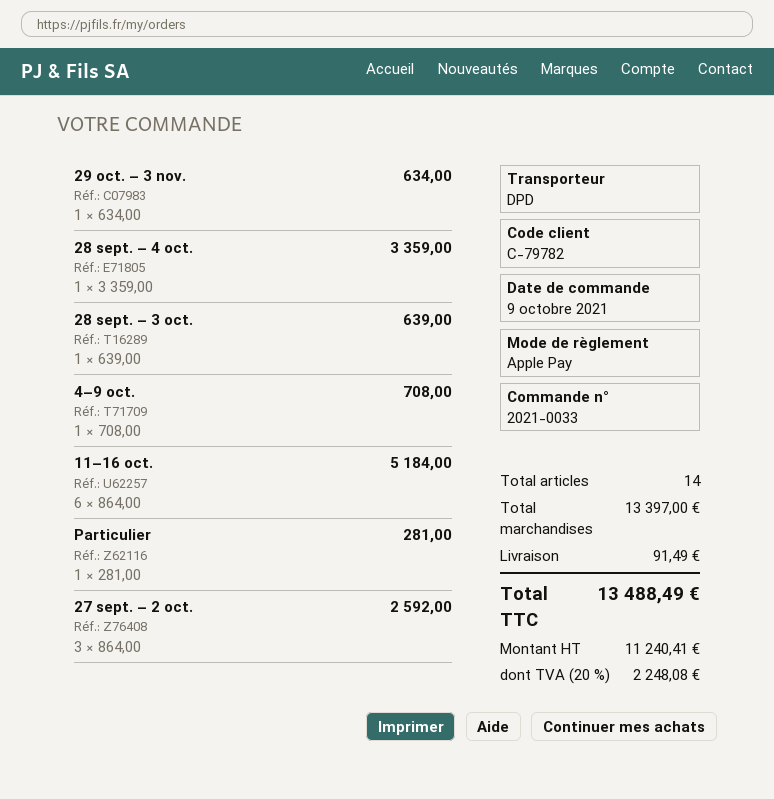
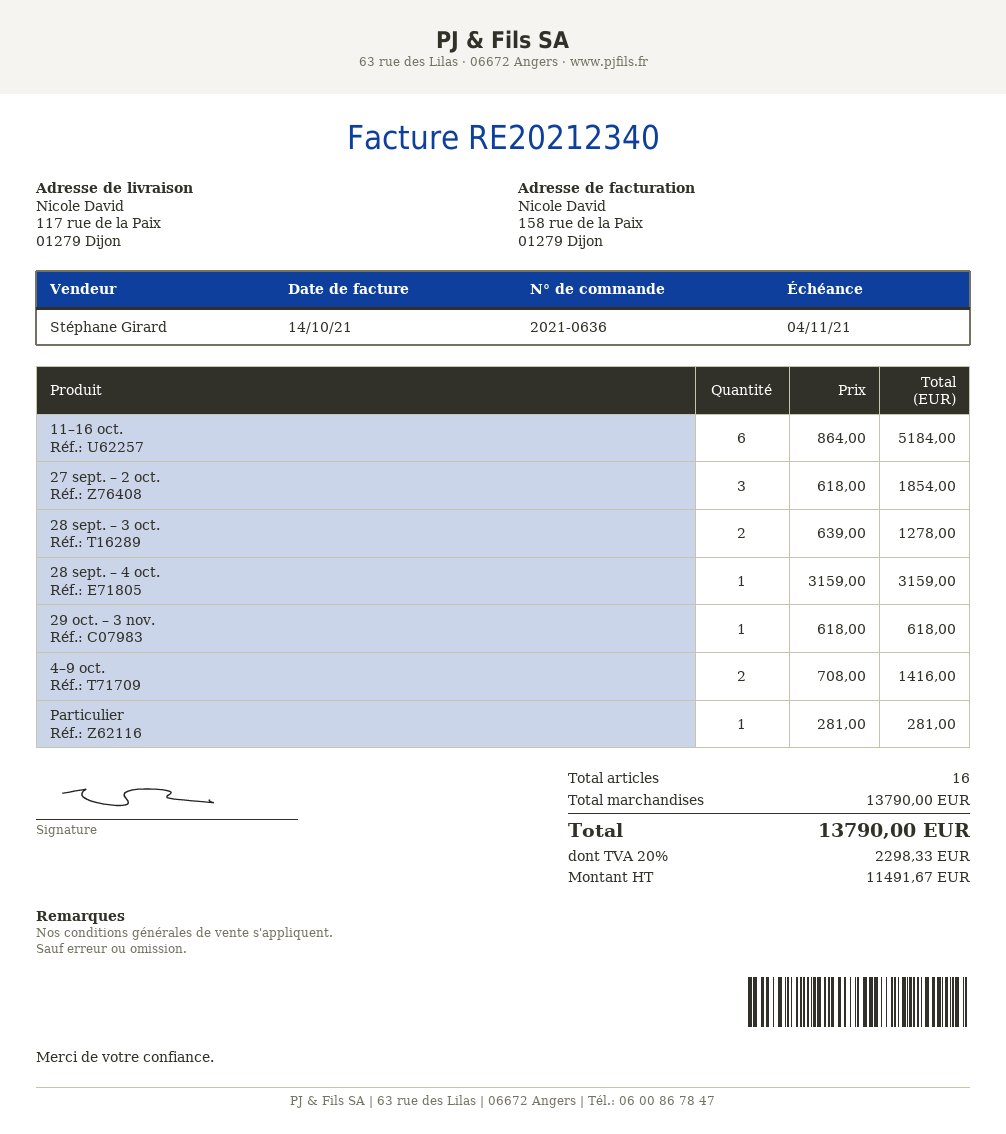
order number: 2021-0033 -> 2021-0636
29 oct. – 3 nov.: 1 x 634.00 = 634.00 -> 1 x 618.00 = 618.00
28 sept. – 4 oct.: 1 x 3359.00 = 3359.00 -> 1 x 3159.00 = 3159.00
28 sept. – 3 oct.: 1 x 639.00 = 639.00 -> 2 x 639.00 = 1278.00
4–9 oct.: 1 x 708.00 = 708.00 -> 2 x 708.00 = 1416.00
27 sept. – 2 oct.: 3 x 864.00 = 2592.00 -> 3 x 618.00 = 1854.00
total quantity: 14 -> 16
subtotal: 13397.00 -> 13790.00
shipping: 91.49 -> none
net: 11240.41 -> 11491.67
tax: 20% = 2248.08 -> 20% = 2298.33
total: 13488.49 -> 13790.00

